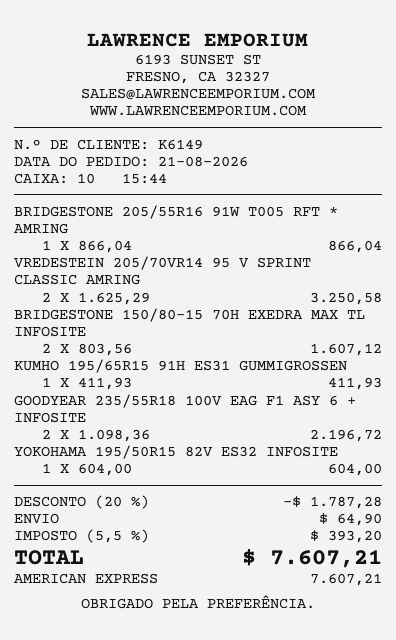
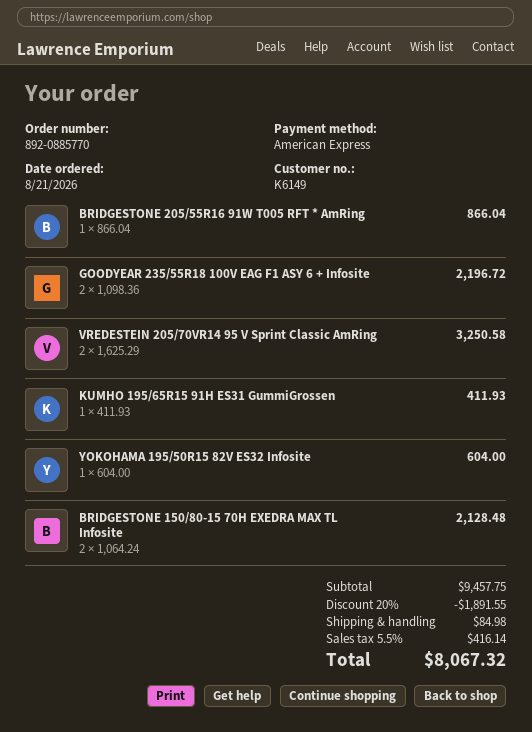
BRIDGESTONE 150/80-15 70H EXEDRA MAX TL INFOSITE: 2 x 803.56 = 1607.12 -> 2 x 1064.24 = 2128.48
discount: 20% = 1787.28 -> 20% = 1891.55
shipping: 64.90 -> 84.98
tax: 5.5% = 393.20 -> 5.5% = 416.14
total: 7607.21 -> 8067.32

